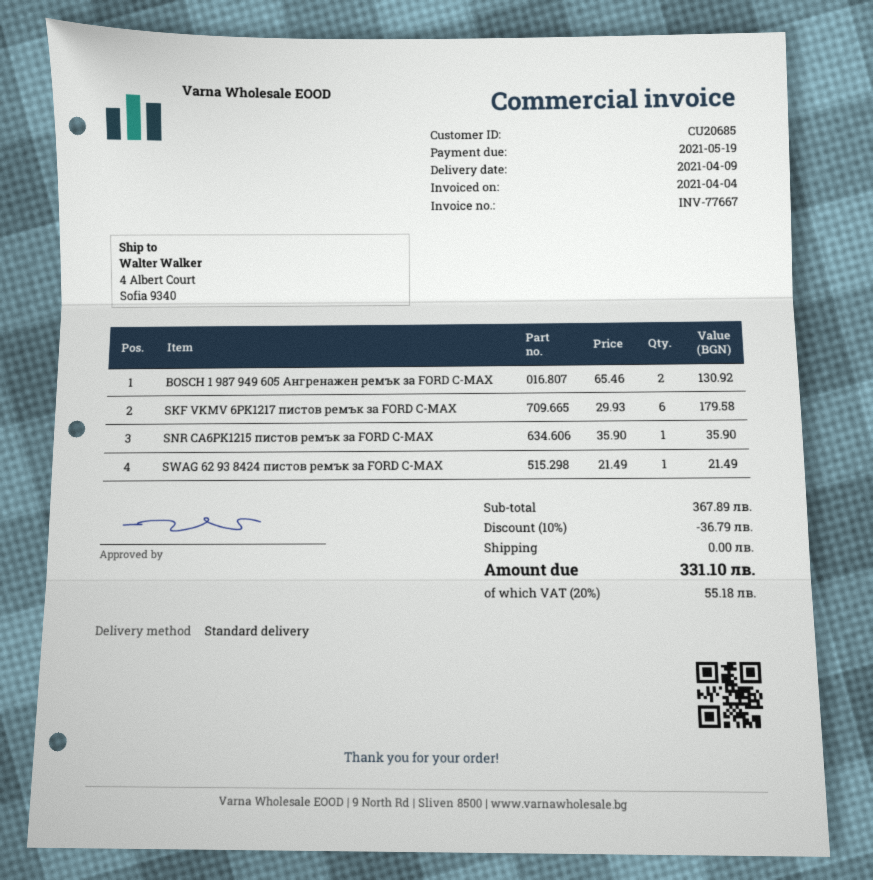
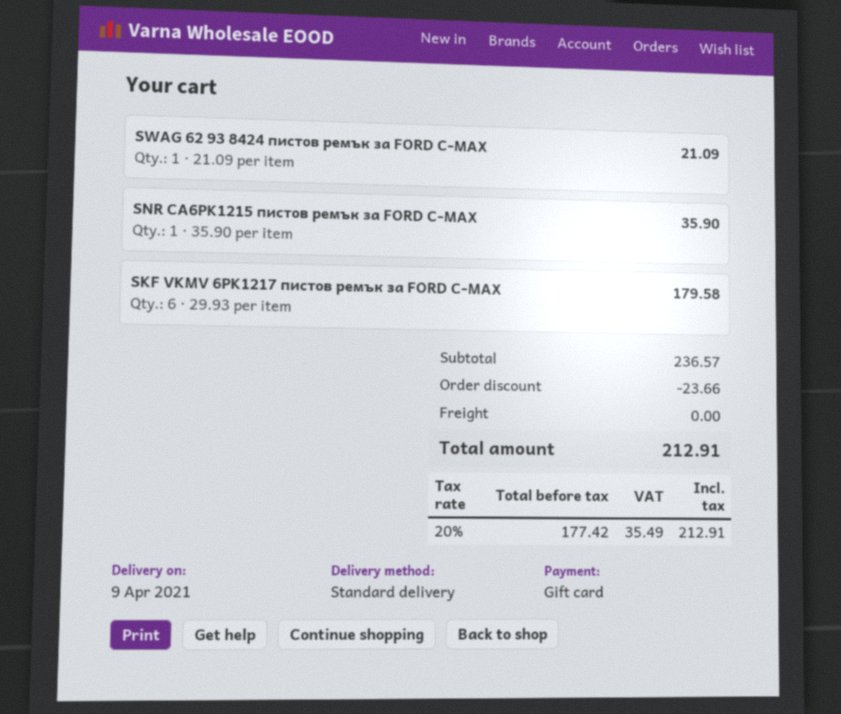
BOSCH 1 987 949 605 Ангренажен ремък за FORD C-MAX: 2 x 65.46 = 130.92 -> none
SWAG 62 93 8424 пистов ремък за FORD C-MAX: 1 x 21.49 = 21.49 -> 1 x 21.09 = 21.09
subtotal: 367.89 -> 236.57
discount: 36.79 -> 23.66
tax: 20% = 55.18 -> 20% = 35.49
total: 331.10 -> 212.91

